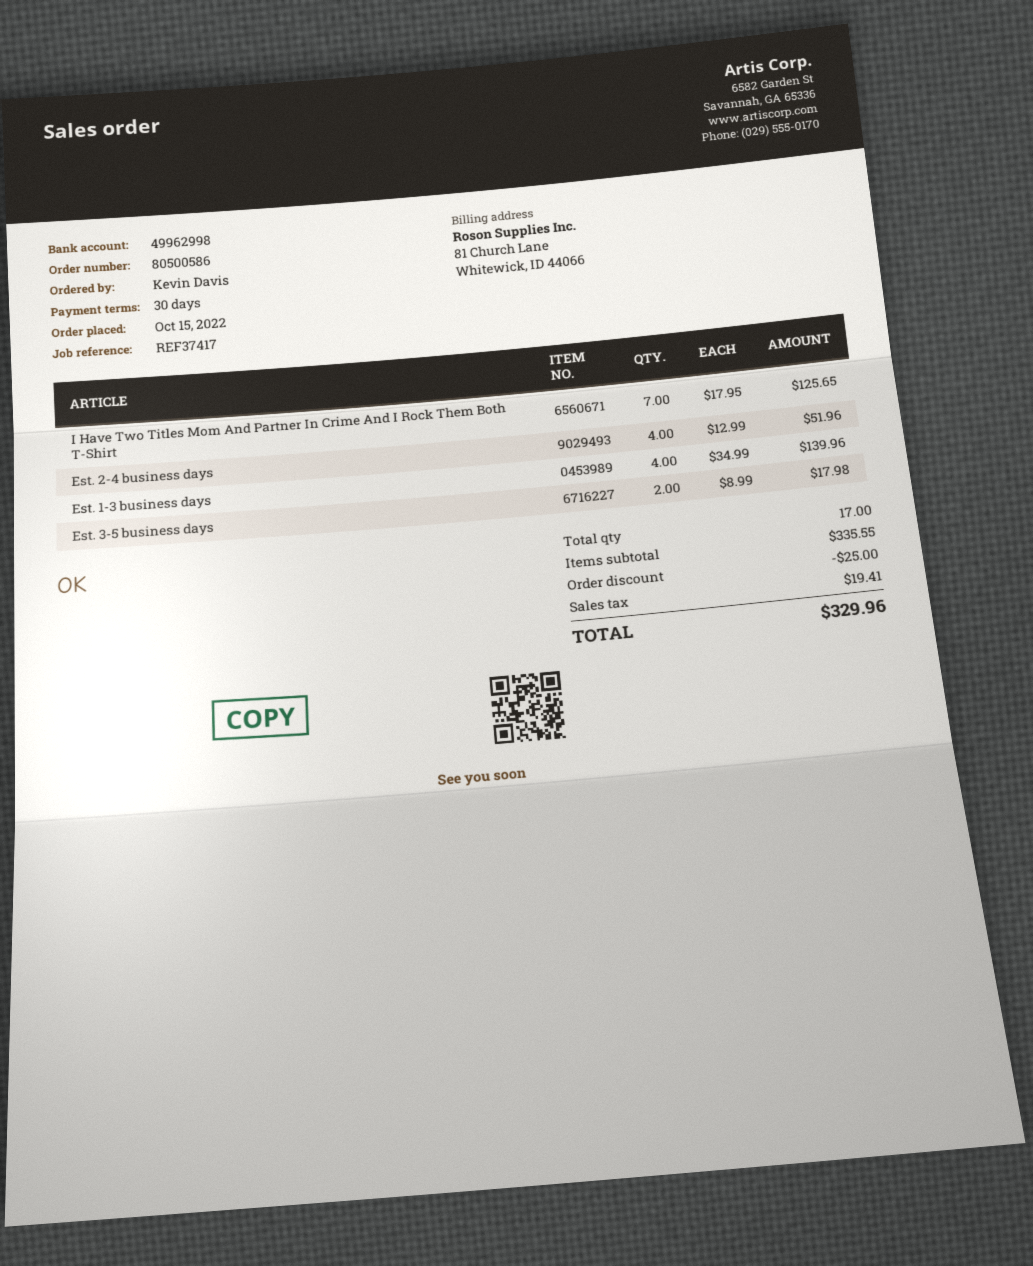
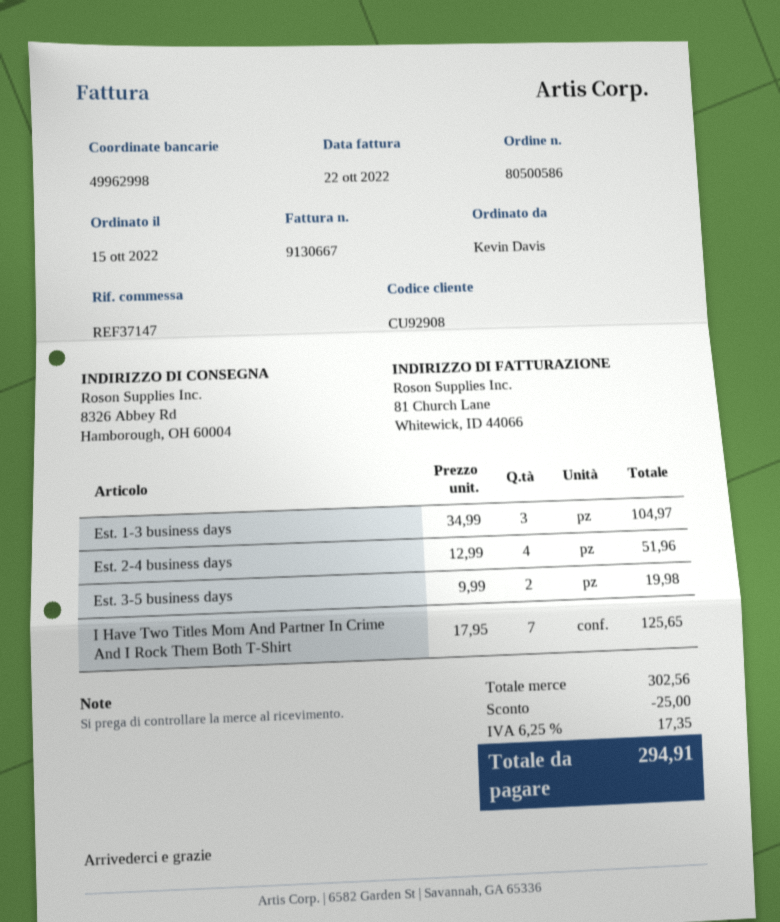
reference: REF37417 -> REF37147
Est. 1-3 business days: 4 x 34.99 = 139.96 -> 3 x 34.99 = 104.97
Est. 3-5 business days: 2 x 8.99 = 17.98 -> 2 x 9.99 = 19.98
subtotal: 335.55 -> 302.56
tax: 19.41 -> 17.35
total: 329.96 -> 294.91

